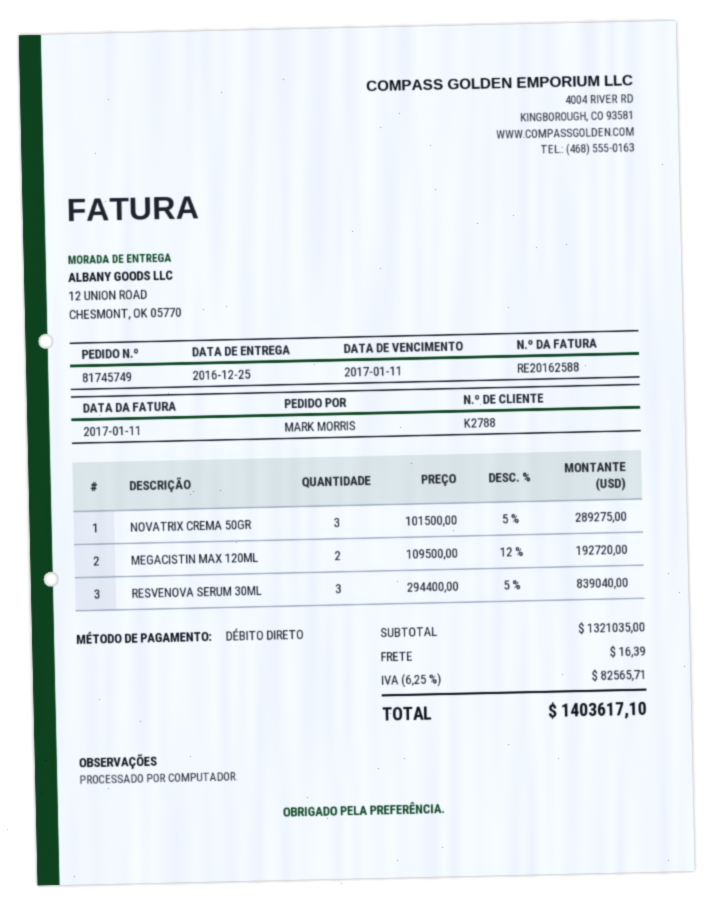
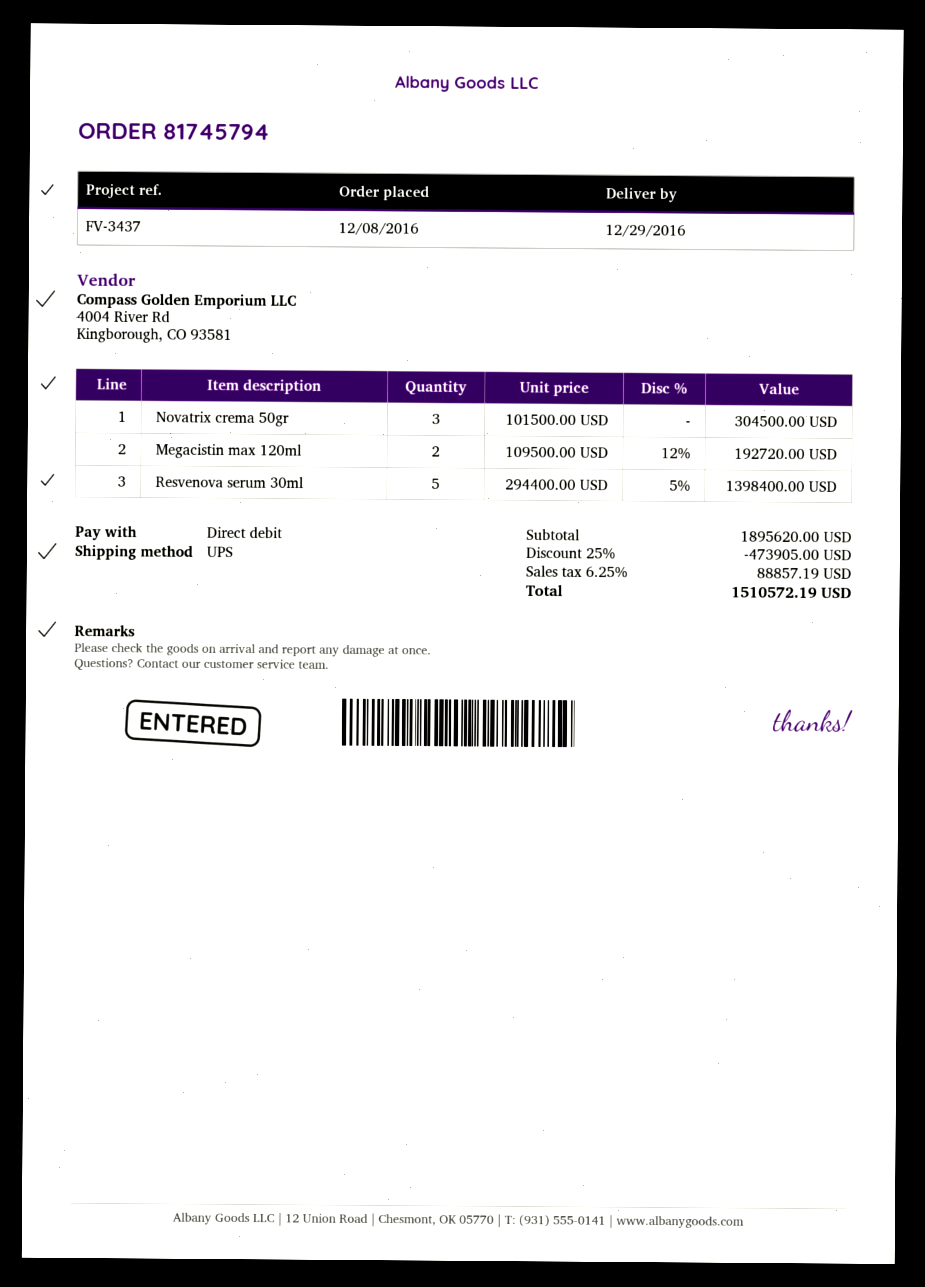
order number: 81745749 -> 81745794
delivery date: 2016-12-25 -> 2016-12-29
NOVATRIX CREMA 50GR: 3 x 101500.00 - 5% = 289275.00 -> 3 x 101500.00 = 304500.00
RESVENOVA SERUM 30ML: 3 x 294400.00 - 5% = 839040.00 -> 5 x 294400.00 - 5% = 1398400.00
subtotal: 1321035.00 -> 1895620.00
discount: none -> 25% = 473905.00
shipping: 16.39 -> none
tax: 6.25% = 82565.71 -> 6.25% = 88857.19
total: 1403617.10 -> 1510572.19

